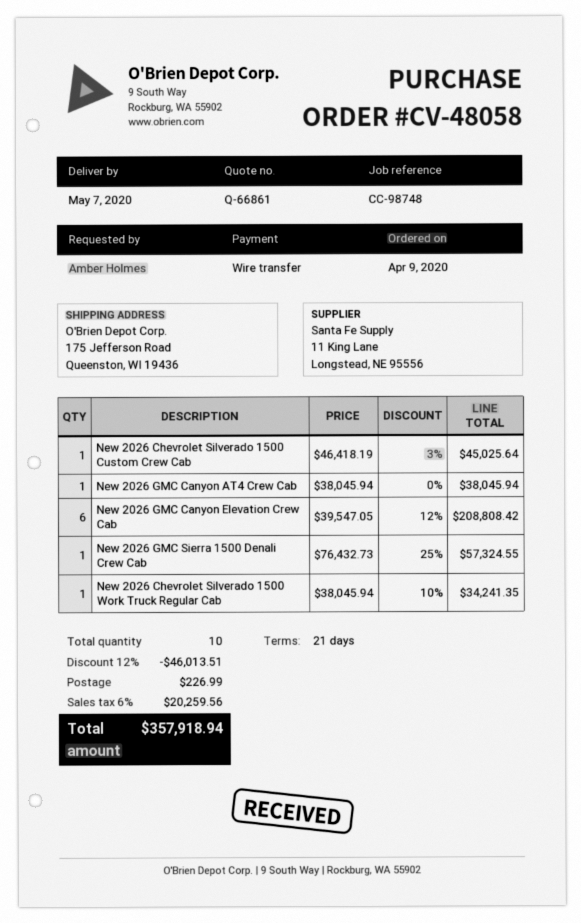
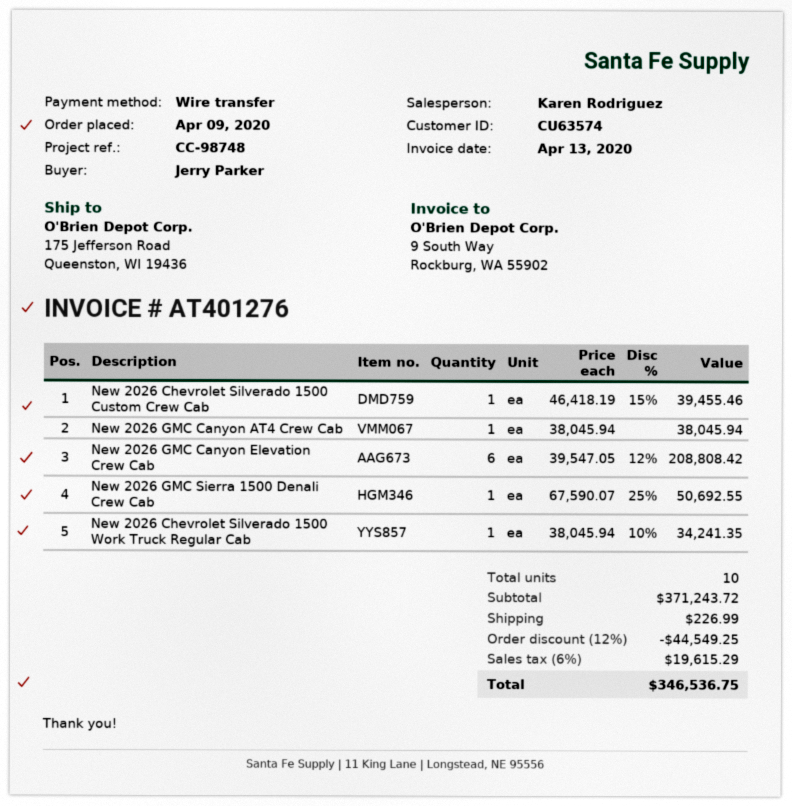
ordered by: Amber Holmes -> Jerry Parker
New 2026 Chevrolet Silverado 1500 Custom Crew Cab: 1 x 46418.19 - 3% = 45025.64 -> 1 x 46418.19 - 15% = 39455.46
New 2026 GMC Sierra 1500 Denali Crew Cab: 1 x 76432.73 - 25% = 57324.55 -> 1 x 67590.07 - 25% = 50692.55
discount: 12% = 46013.51 -> 12% = 44549.25
tax: 6% = 20259.56 -> 6% = 19615.29
total: 357918.94 -> 346536.75

